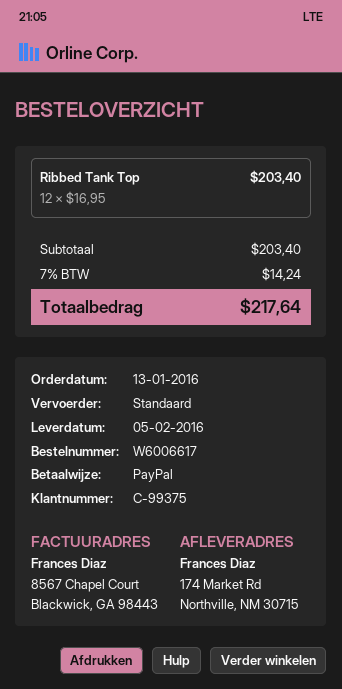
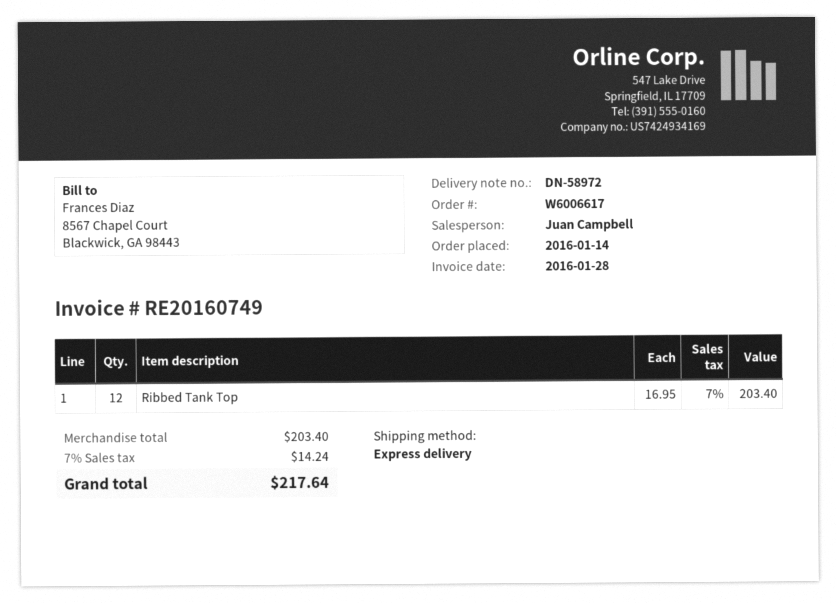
order date: 2016-01-13 -> 2016-01-14
shipping method: standard -> express

